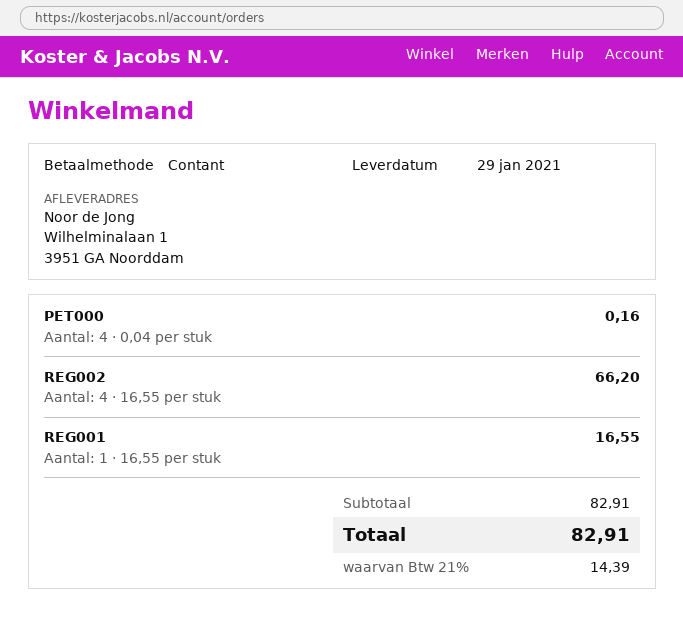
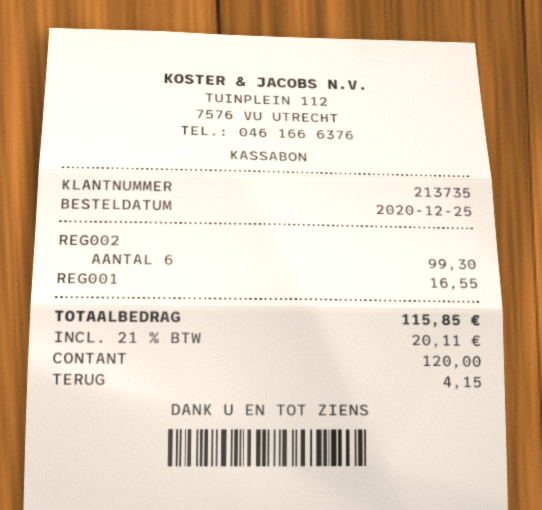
PET000: 4 for 0.16 -> none
REG002: 4 for 66.20 -> 6 for 99.30
tax: 21% = 14.39 -> 21% = 20.11
total: 82.91 -> 115.85

